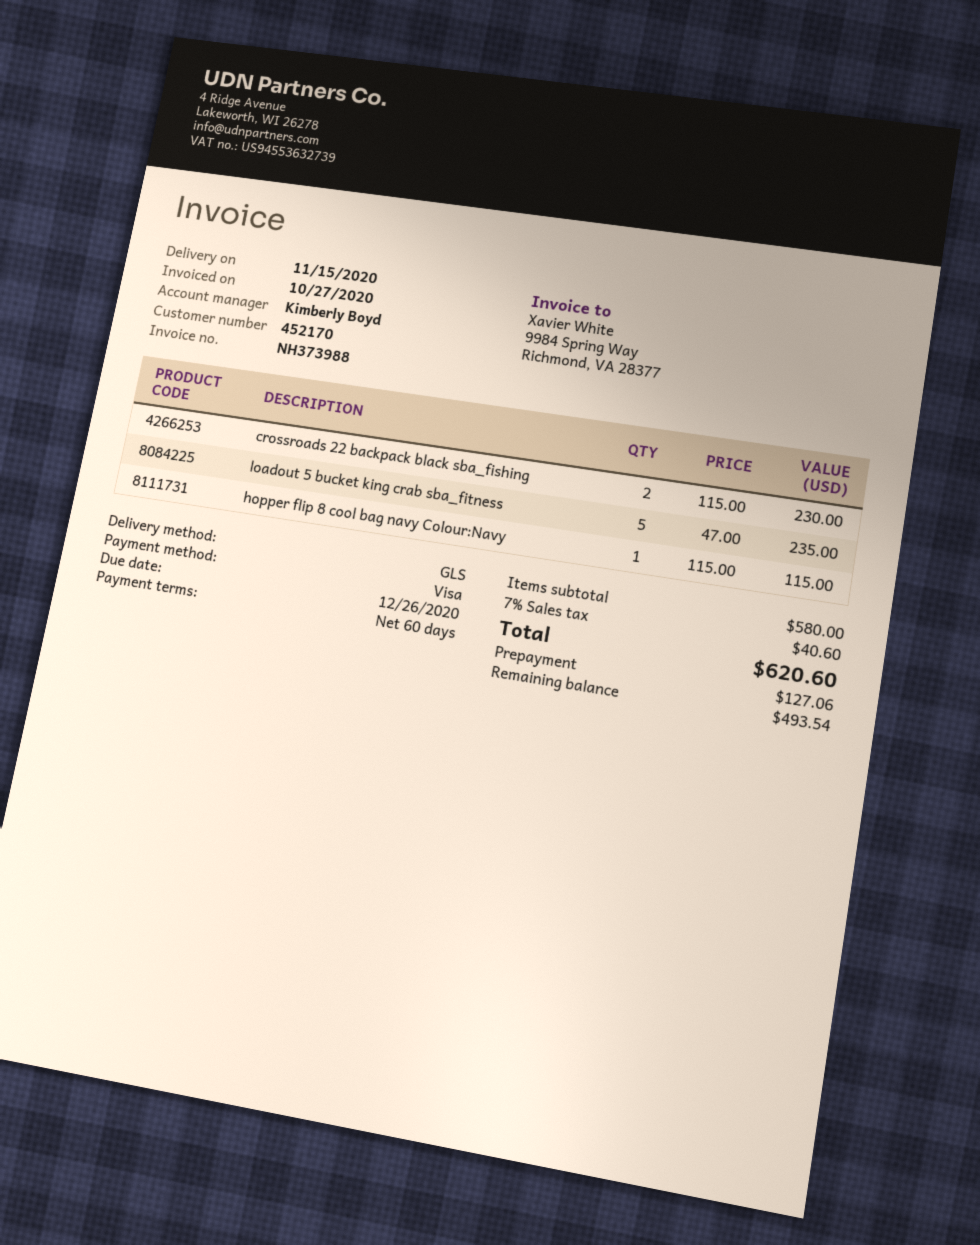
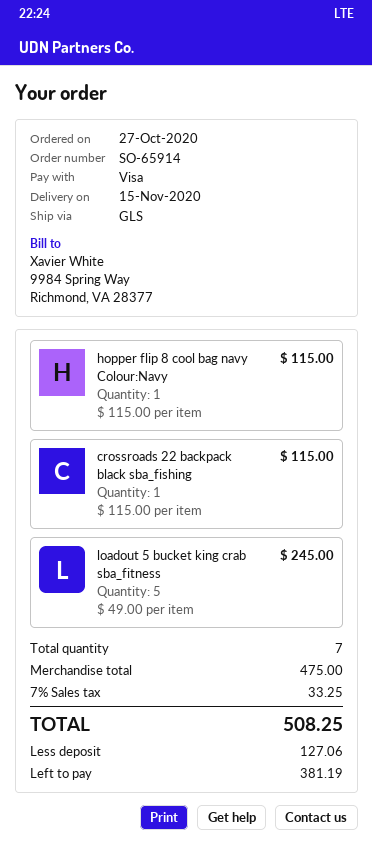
crossroads 22 backpack black sba_fishing: 2 x 115.00 = 230.00 -> 1 x 115.00 = 115.00
loadout 5 bucket king crab sba_fitness: 5 x 47.00 = 235.00 -> 5 x 49.00 = 245.00
subtotal: 580.00 -> 475.00
tax: 7% = 40.60 -> 7% = 33.25
total: 620.60 -> 508.25
balance: 493.54 -> 381.19

